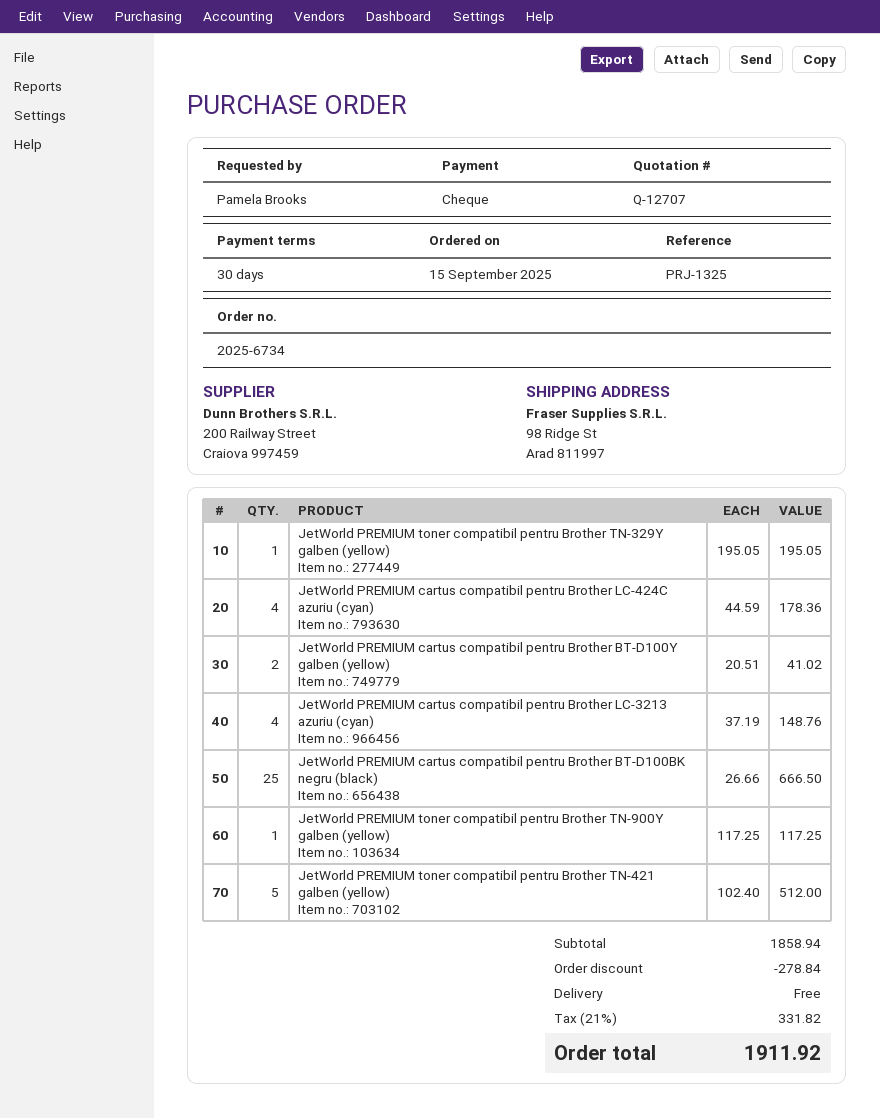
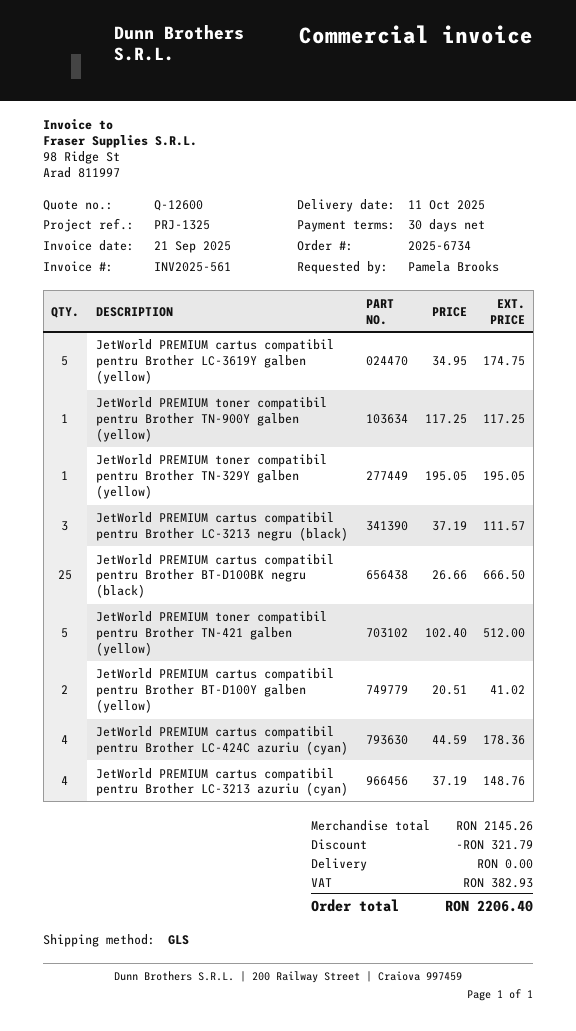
quote number: Q-12707 -> Q-12600
JetWorld PREMIUM cartus compatibil pentru Brother LC-3619Y galben (yellow): none -> 5 x 34.95 = 174.75
JetWorld PREMIUM cartus compatibil pentru Brother LC-3213 negru (black): none -> 3 x 37.19 = 111.57
subtotal: 1858.94 -> 2145.26
discount: 278.84 -> 321.79
tax: 331.82 -> 382.93
total: 1911.92 -> 2206.40

